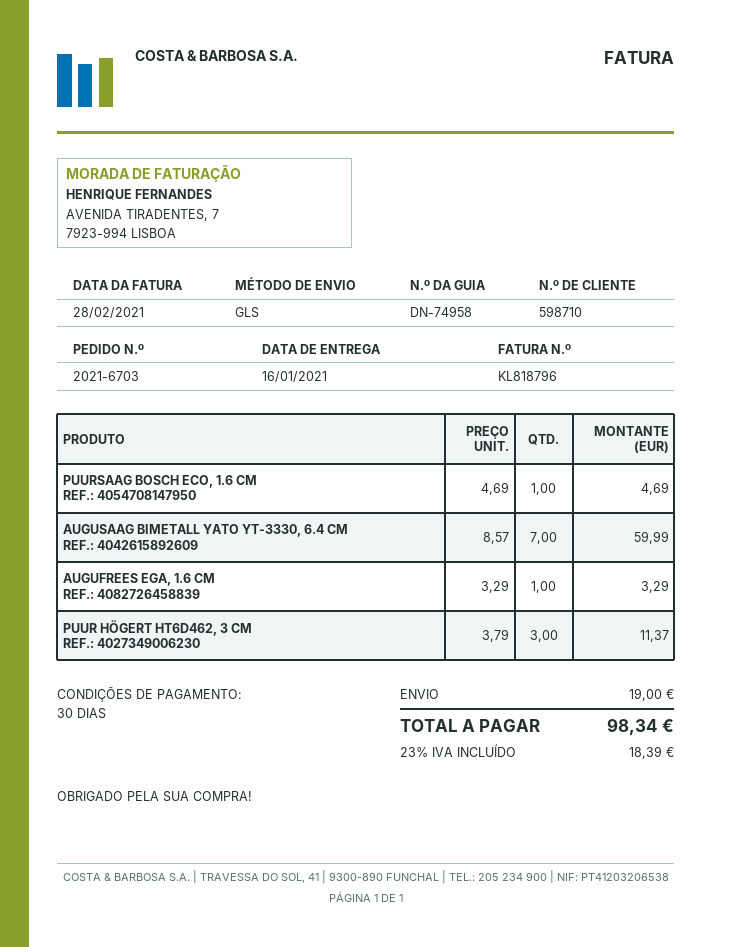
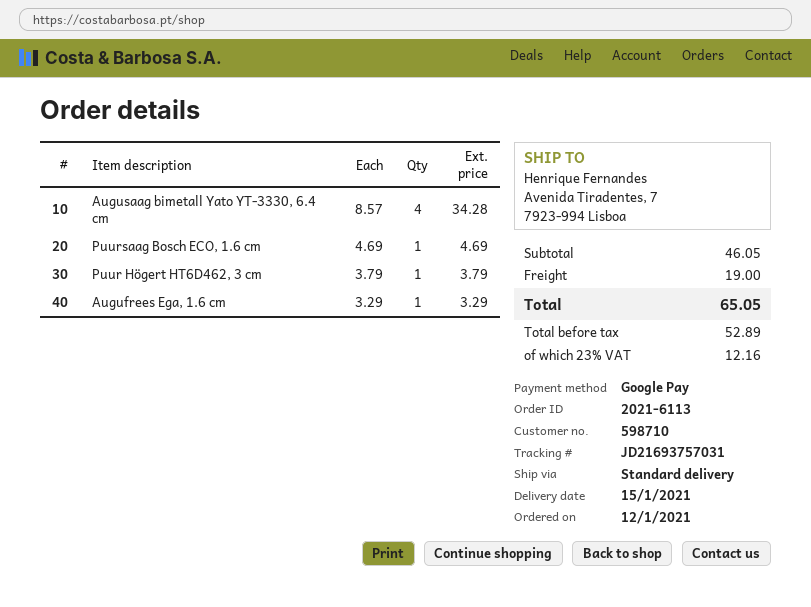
order number: 2021-6703 -> 2021-6113
delivery date: 2021-01-16 -> 2021-01-15
shipping method: GLS -> standard
AUGUSAAG BIMETALL YATO YT-3330, 6.4 CM: 7 x 8.57 = 59.99 -> 4 x 8.57 = 34.28
PUUR HÖGERT HT6D462, 3 CM: 3 x 3.79 = 11.37 -> 1 x 3.79 = 3.79
tax: 23% = 18.39 -> 23% = 12.16
total: 98.34 -> 65.05

